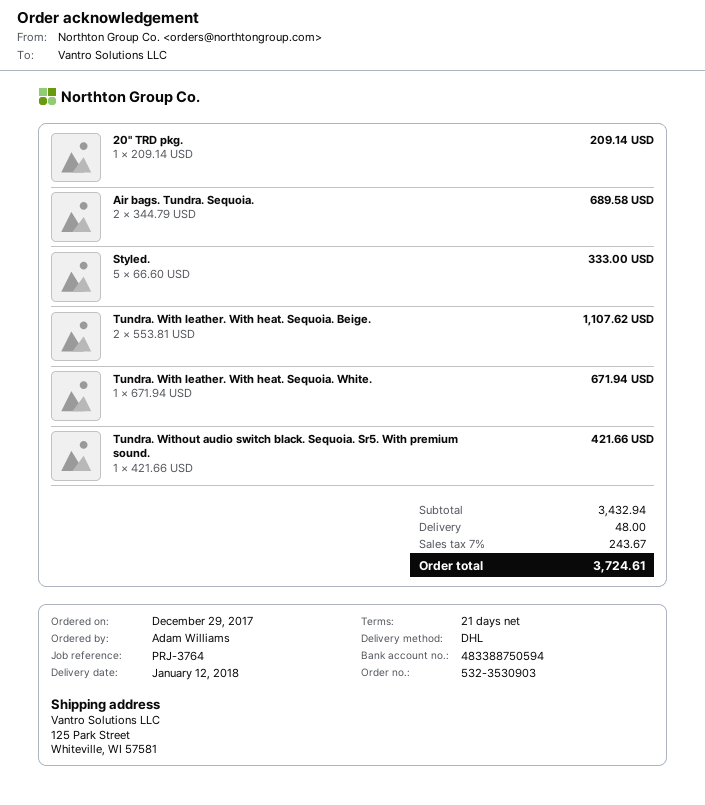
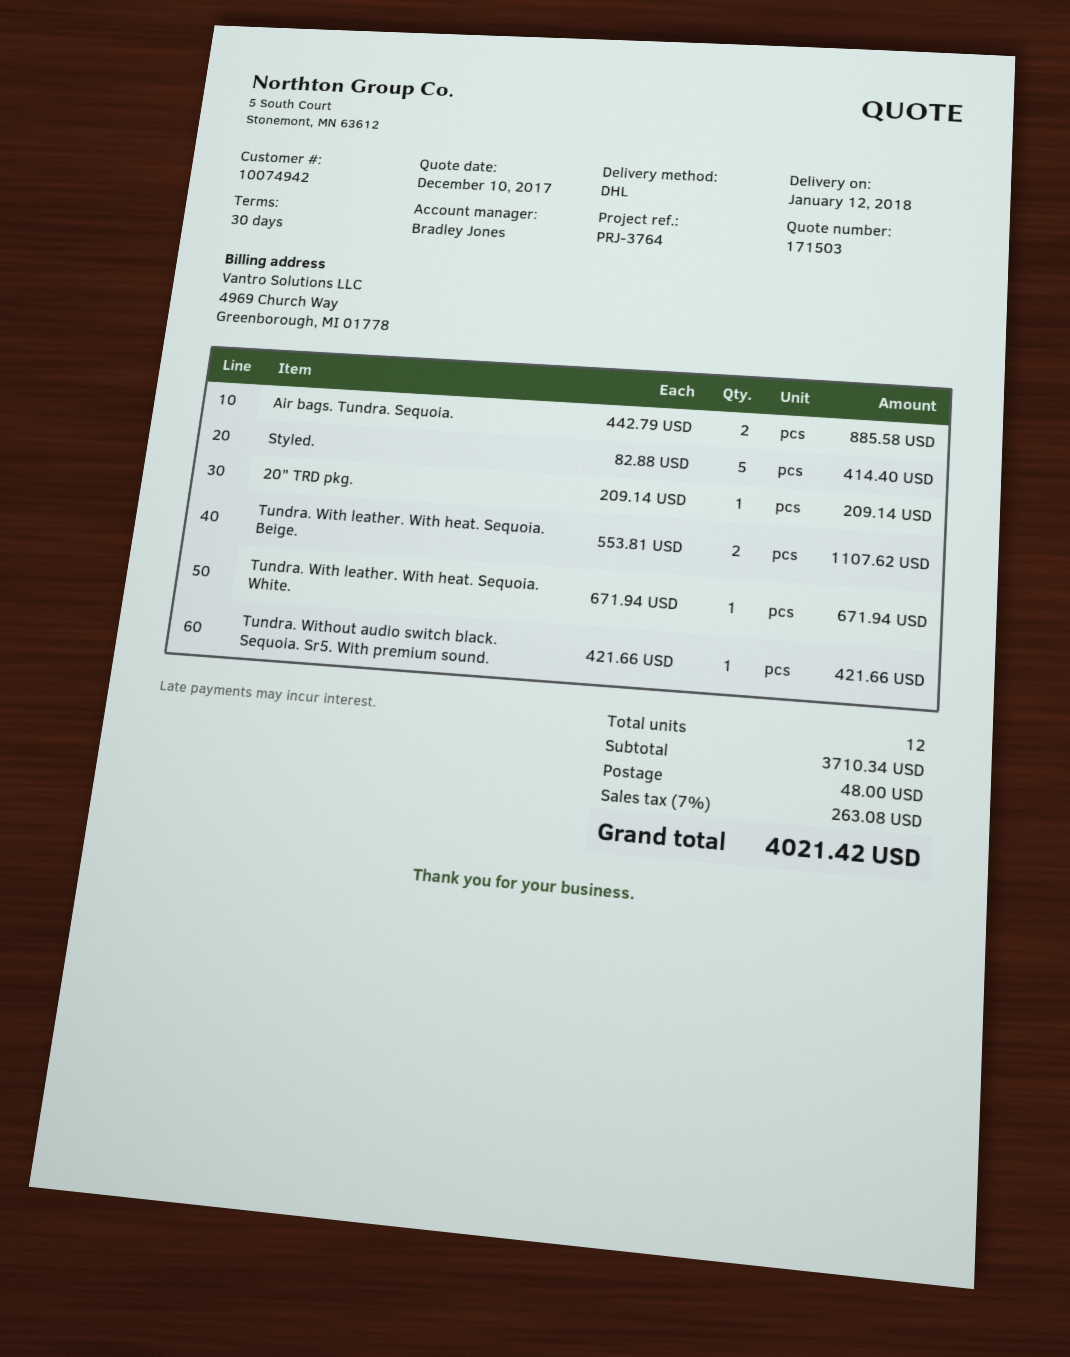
payment terms: 21 days -> 30 days
Air bags. Tundra. Sequoia.: 2 x 344.79 = 689.58 -> 2 x 442.79 = 885.58
Styled.: 5 x 66.60 = 333.00 -> 5 x 82.88 = 414.40
subtotal: 3432.94 -> 3710.34
tax: 7% = 243.67 -> 7% = 263.08
total: 3724.61 -> 4021.42

